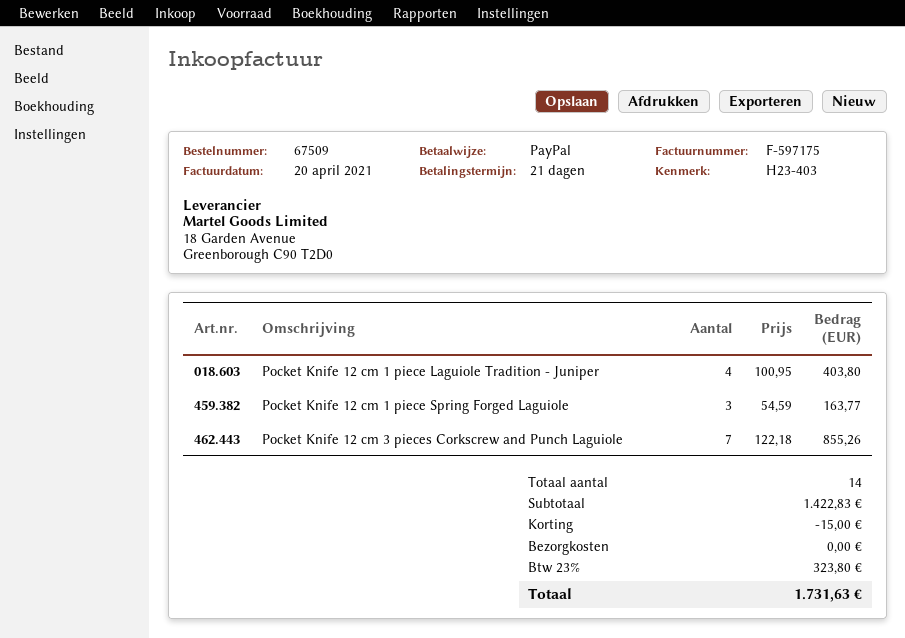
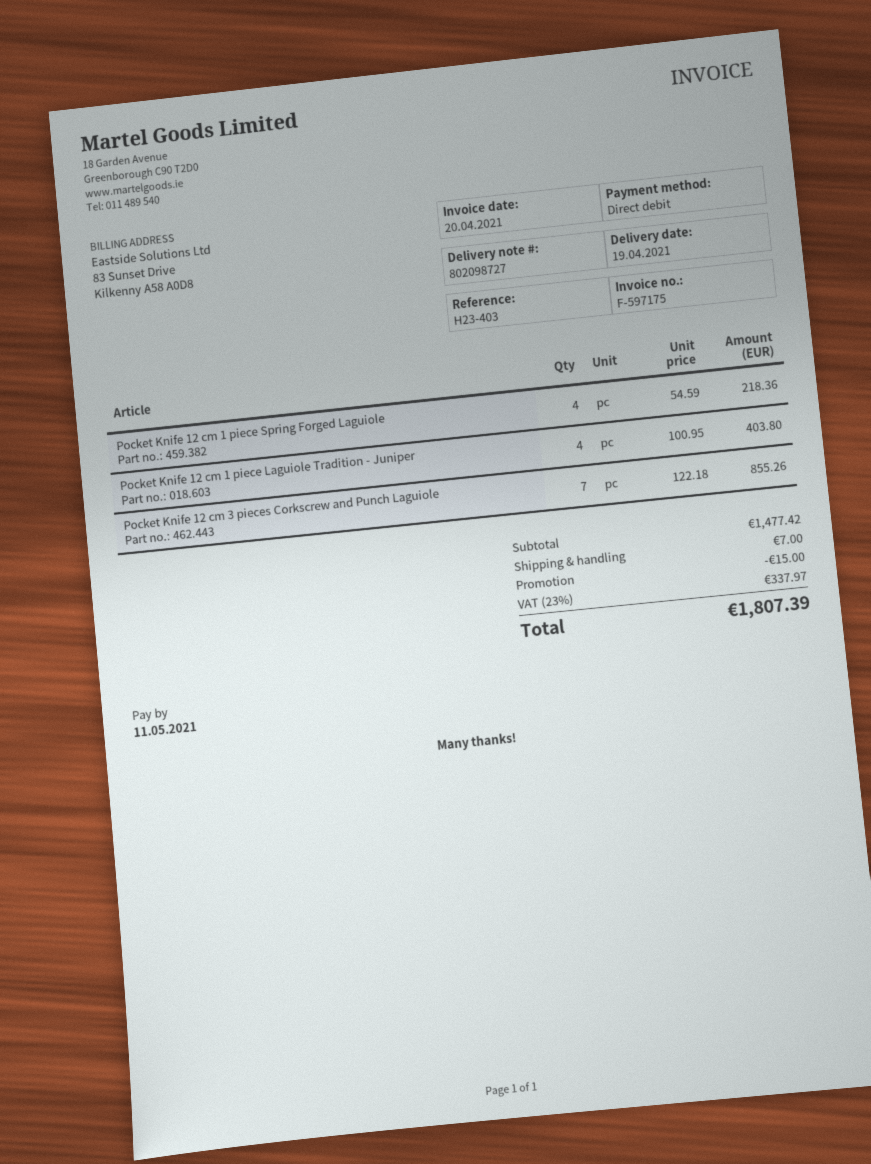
payment method: PayPal -> direct debit
Pocket Knife 12 cm 1 piece Spring Forged Laguiole: 3 x 54.59 = 163.77 -> 4 x 54.59 = 218.36
subtotal: 1422.83 -> 1477.42
shipping: 0.00 -> 7.00
tax: 23% = 323.80 -> 23% = 337.97
total: 1731.63 -> 1807.39

